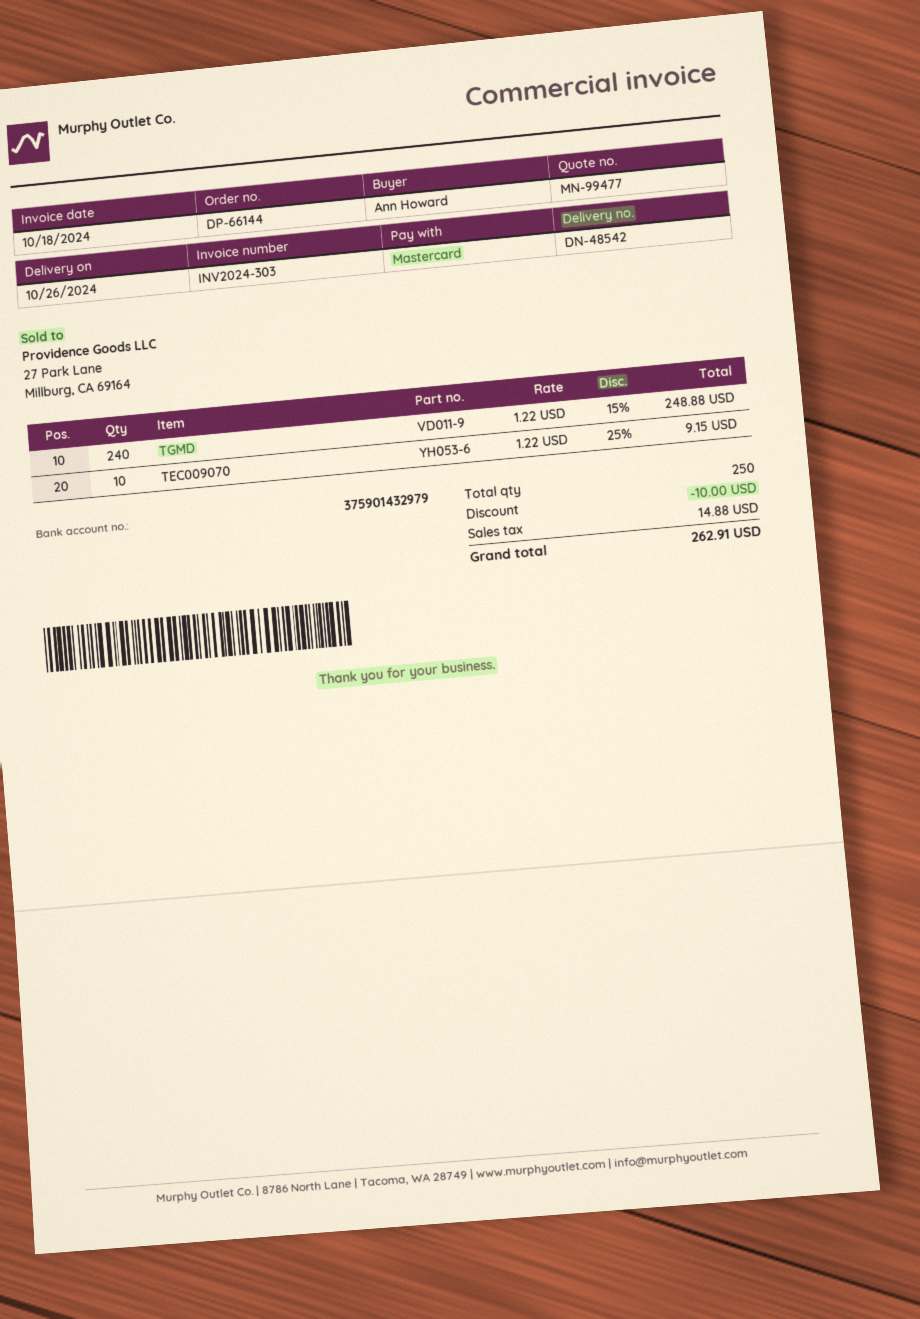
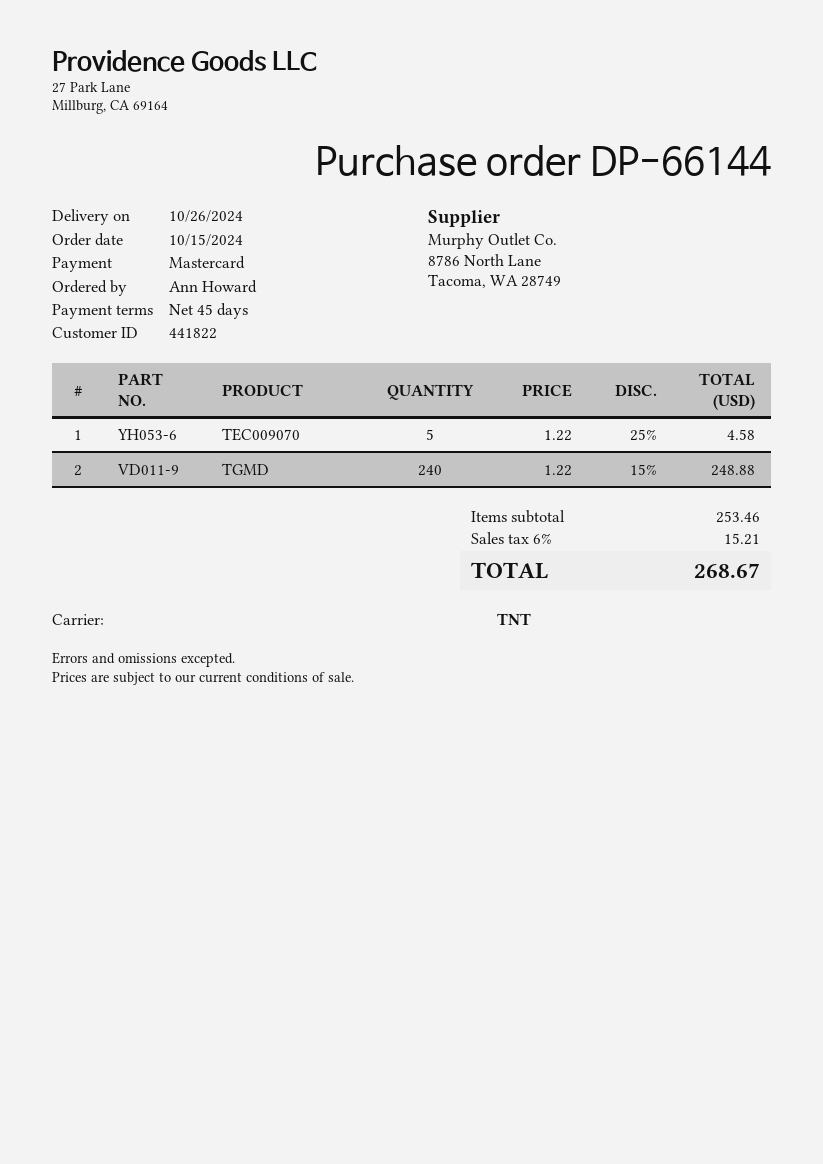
TEC009070: 10 x 1.22 - 25% = 9.15 -> 5 x 1.22 - 25% = 4.58
discount: 10.00 -> none
tax: 14.88 -> 15.21
total: 262.91 -> 268.67

